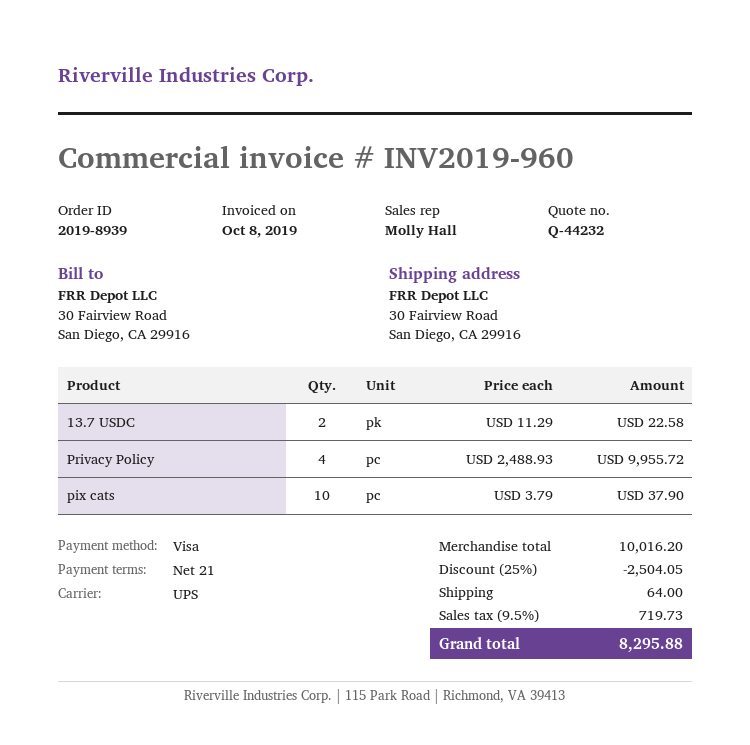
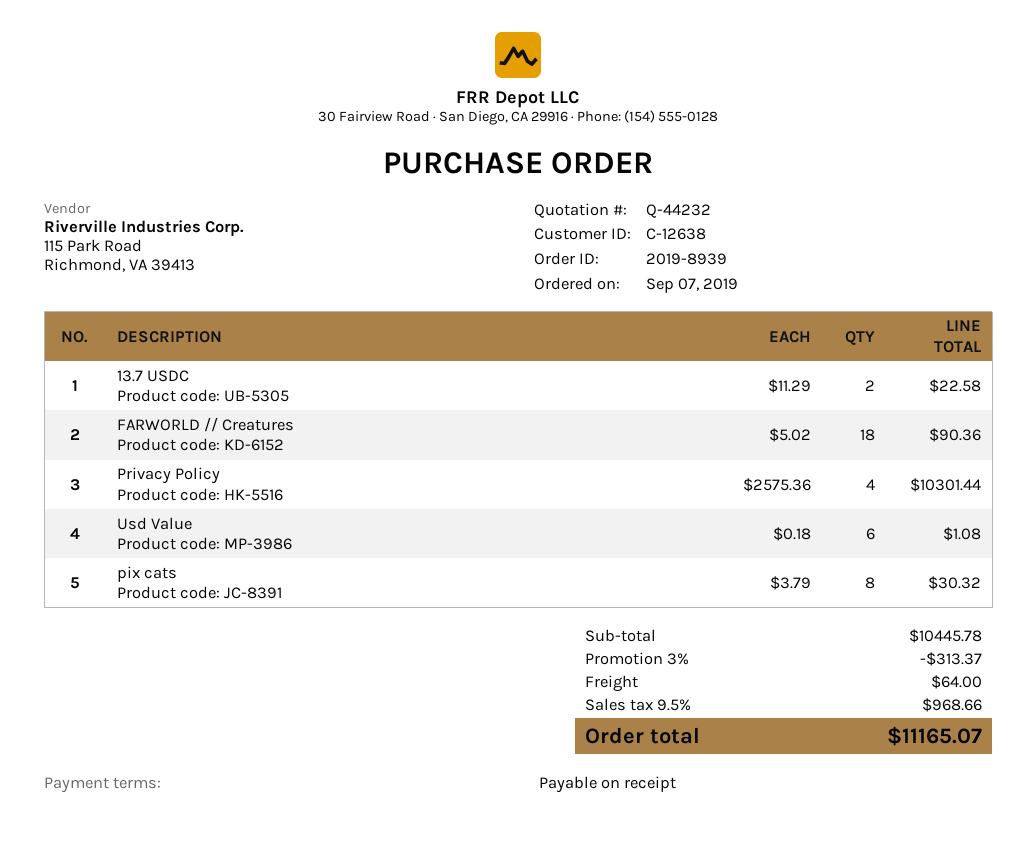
payment terms: 21 days -> on receipt
Privacy Policy: 4 x 2488.93 = 9955.72 -> 4 x 2575.36 = 10301.44
pix cats: 10 x 3.79 = 37.90 -> 8 x 3.79 = 30.32
FARWORLD // Creatures: none -> 18 x 5.02 = 90.36
Usd Value: none -> 6 x 0.18 = 1.08
subtotal: 10016.20 -> 10445.78
discount: 25% = 2504.05 -> 3% = 313.37
tax: 9.5% = 719.73 -> 9.5% = 968.66
total: 8295.88 -> 11165.07

